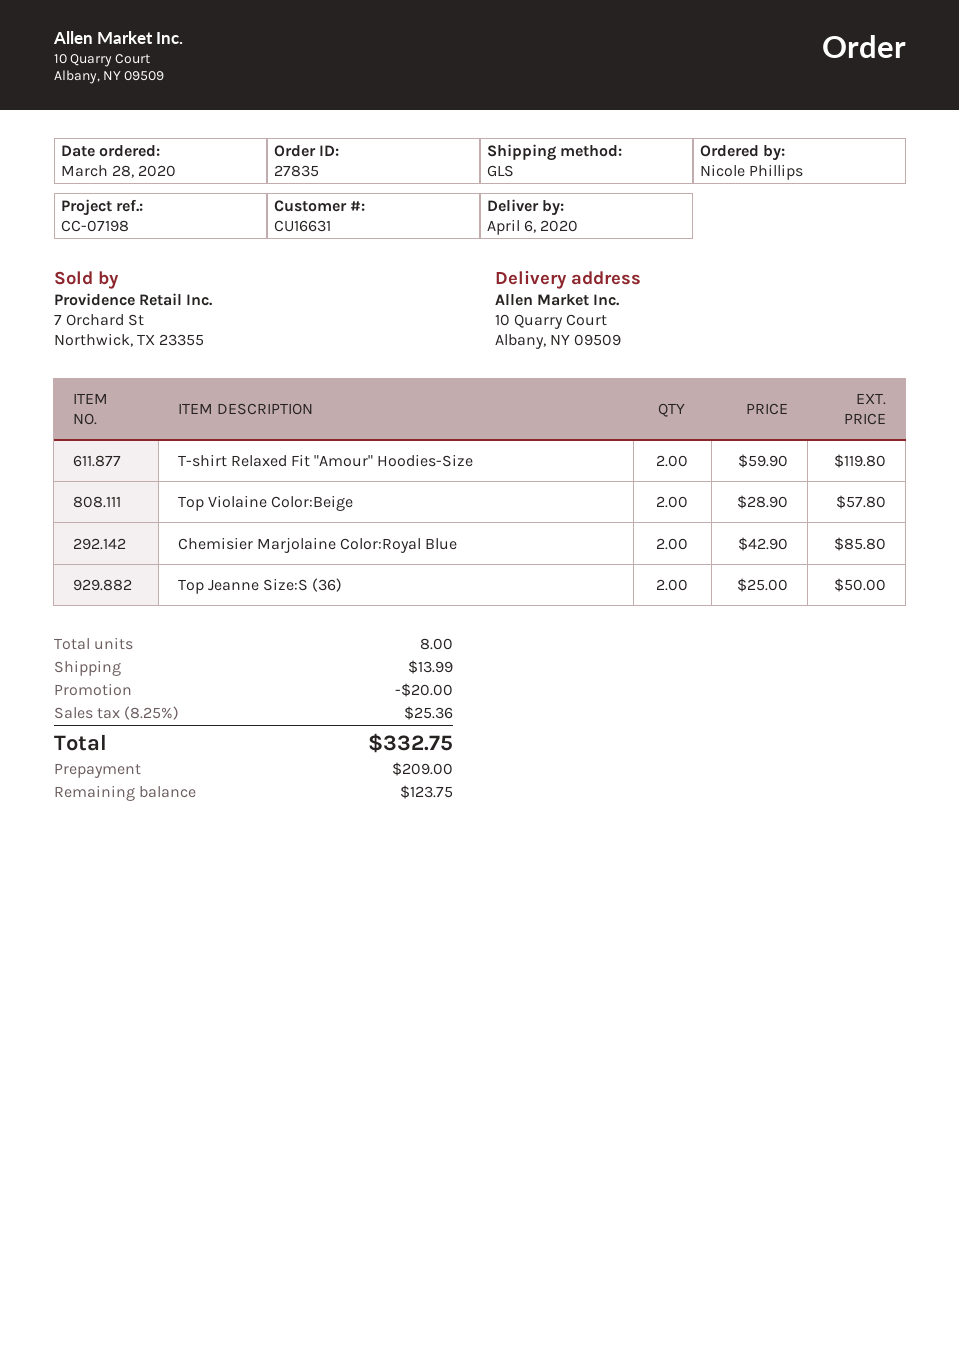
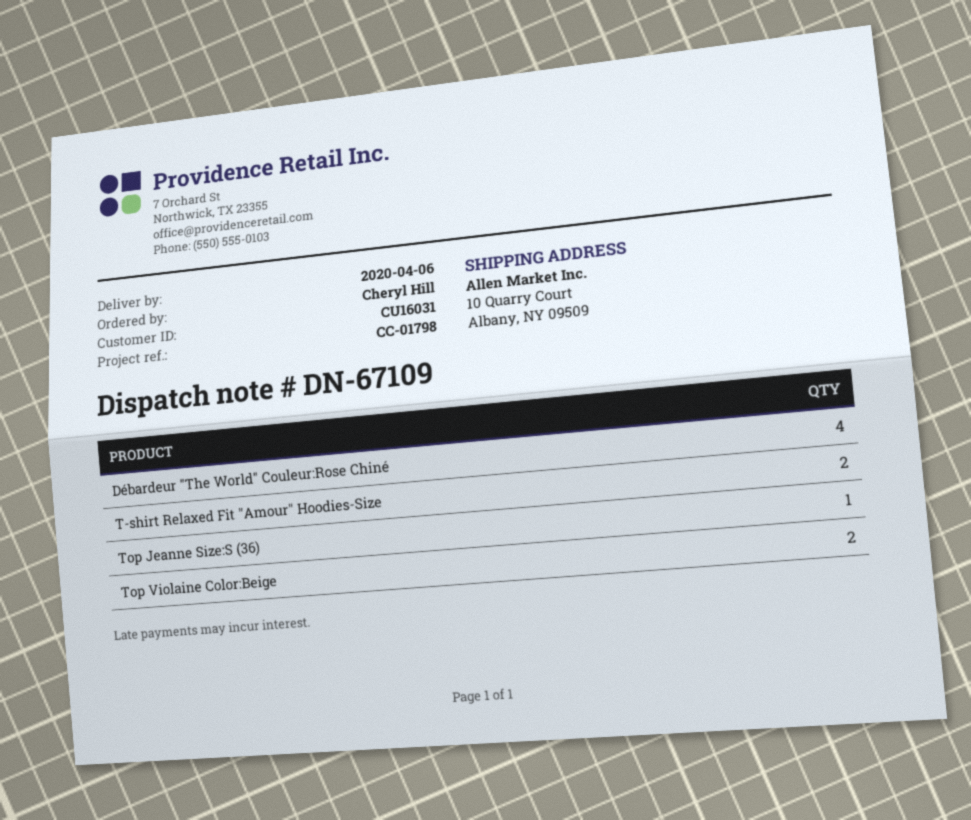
customer number: CU16631 -> CU16031
reference: CC-07198 -> CC-01798
ordered by: Nicole Phillips -> Cheryl Hill
Chemisier Marjolaine Color:Royal Blue: 2 -> none
Top Jeanne Size:S (36): 2 -> 1
Débardeur "The World" Couleur:Rose Chiné: none -> 4

